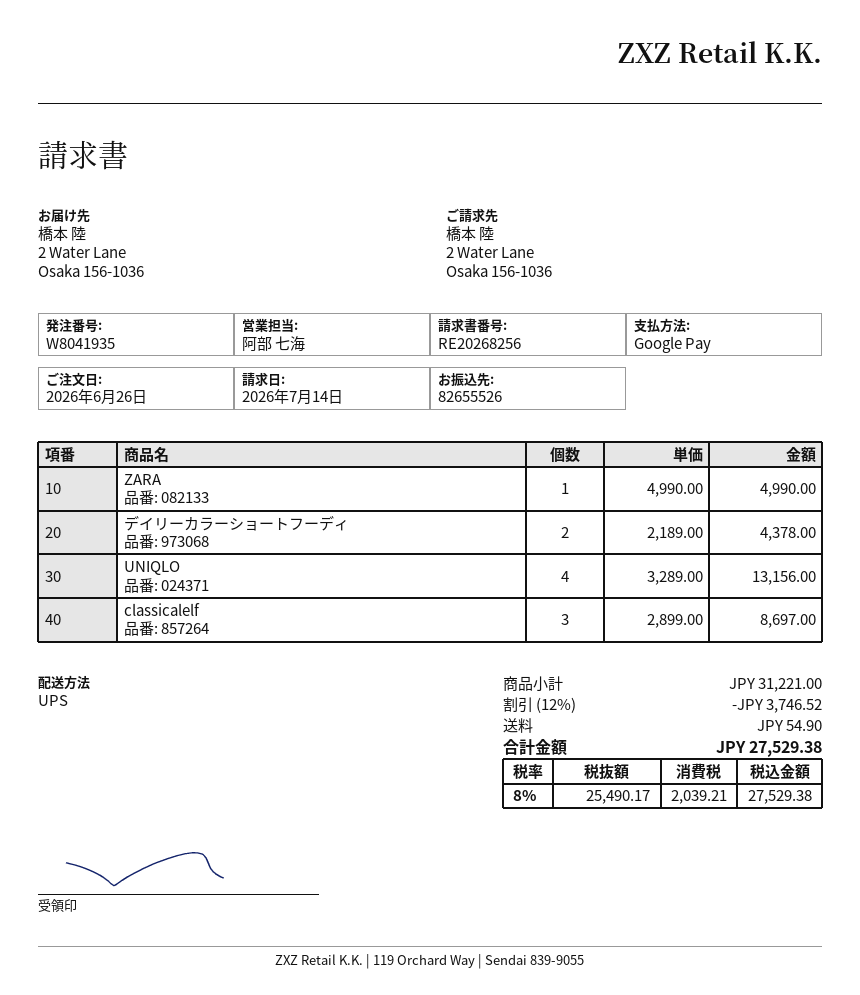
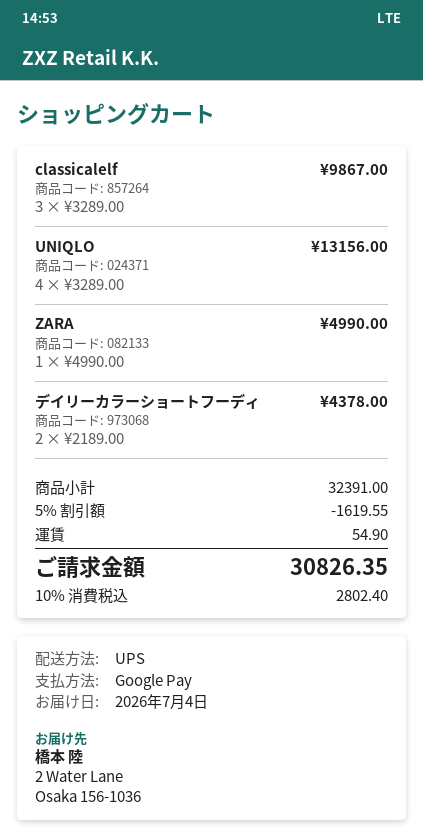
classicalelf: 3 x 2899.00 = 8697.00 -> 3 x 3289.00 = 9867.00
subtotal: 31221.00 -> 32391.00
discount: 12% = 3746.52 -> 5% = 1619.55
tax: 8% = 2039.21 -> 10% = 2802.40
total: 27529.38 -> 30826.35

